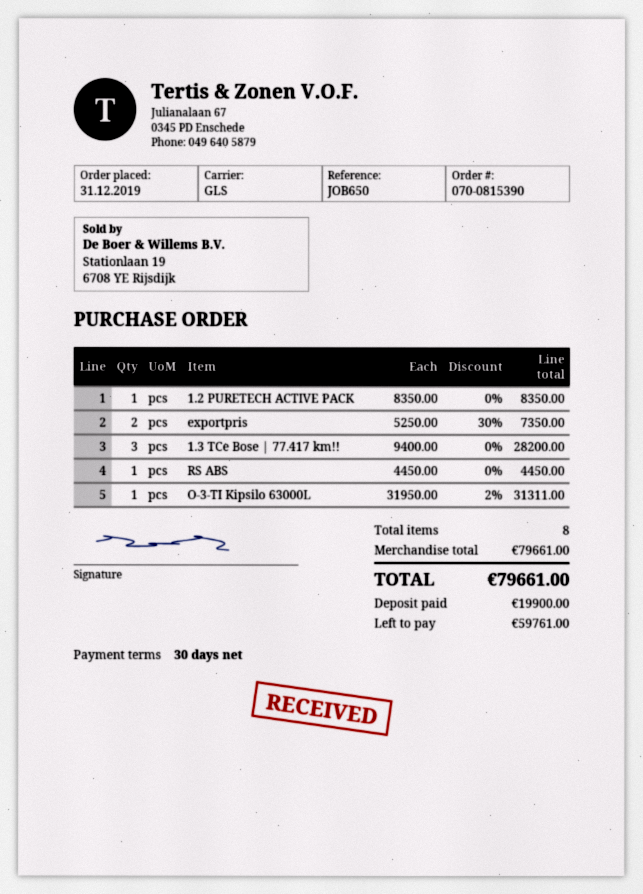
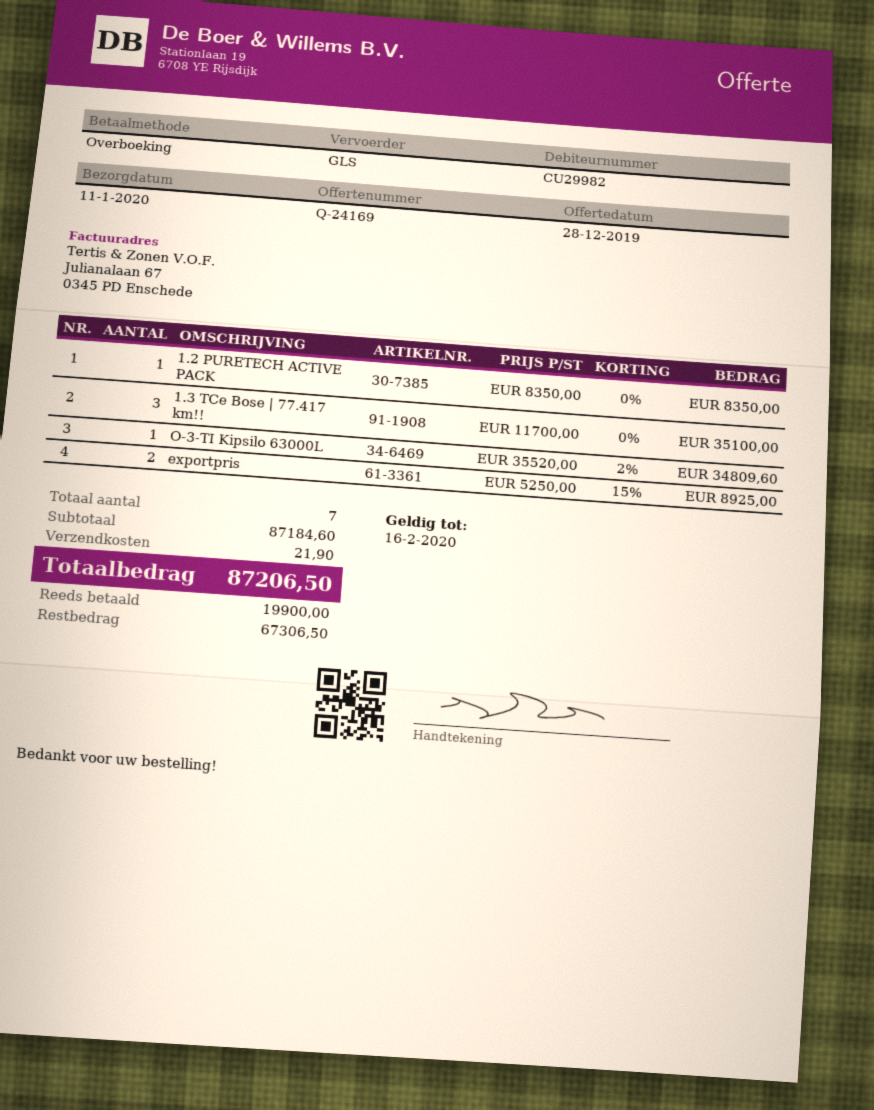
exportpris: 2 x 5250.00 - 30% = 7350.00 -> 2 x 5250.00 - 15% = 8925.00
1.3 TCe Bose | 77.417 km!!: 3 x 9400.00 = 28200.00 -> 3 x 11700.00 = 35100.00
RS ABS: 1 x 4450.00 = 4450.00 -> none
O-3-TI Kipsilo 63000L: 1 x 31950.00 - 2% = 31311.00 -> 1 x 35520.00 - 2% = 34809.60
total quantity: 8 -> 7
subtotal: 79661.00 -> 87184.60
shipping: none -> 21.90
total: 79661.00 -> 87206.50
balance: 59761.00 -> 67306.50

